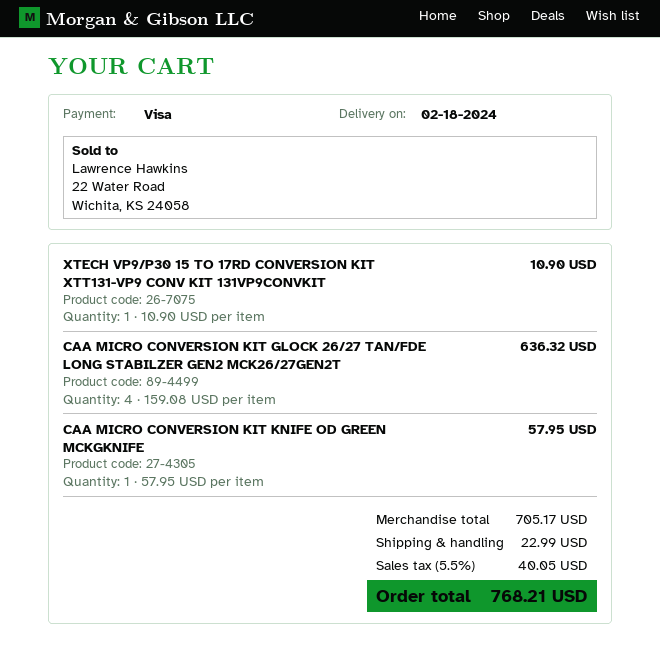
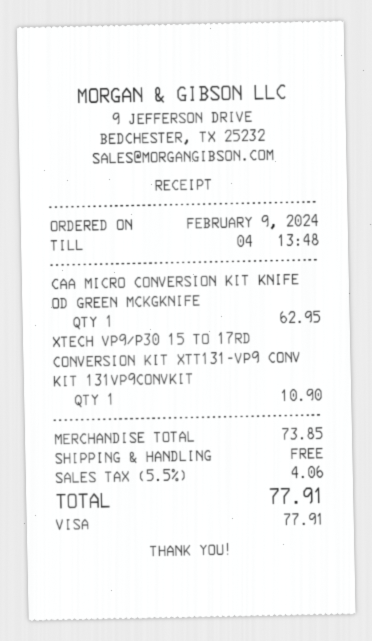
CAA MICRO CONVERSION KIT GLOCK 26/27 TAN/FDE LONG STABILZER GEN2 MCK26/27GEN2T: 4 for 636.32 -> none
CAA MICRO CONVERSION KIT KNIFE OD GREEN MCKGKNIFE: 1 for 57.95 -> 1 for 62.95
subtotal: 705.17 -> 73.85
shipping: 22.99 -> 0.00
tax: 5.5% = 40.05 -> 5.5% = 4.06
total: 768.21 -> 77.91

